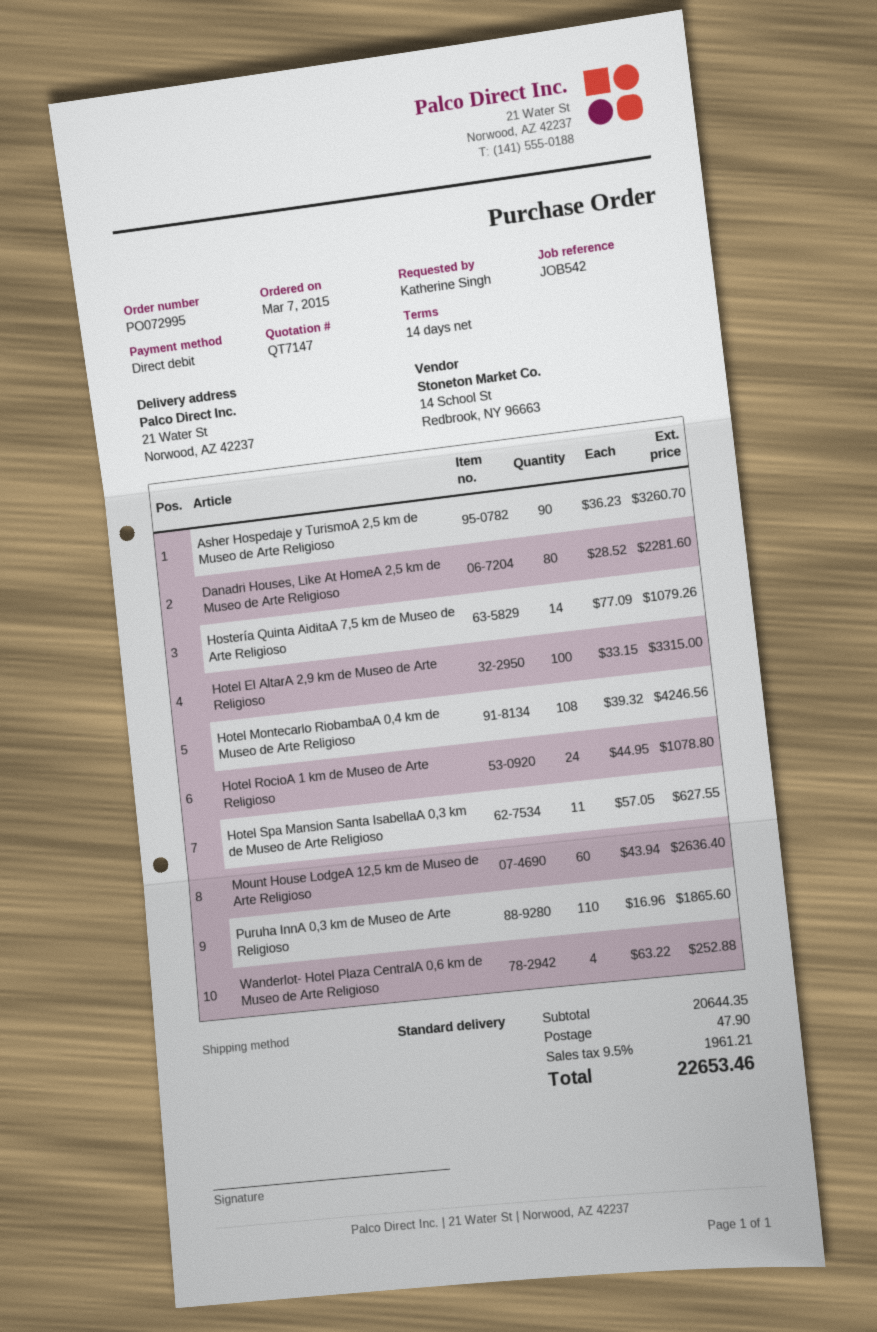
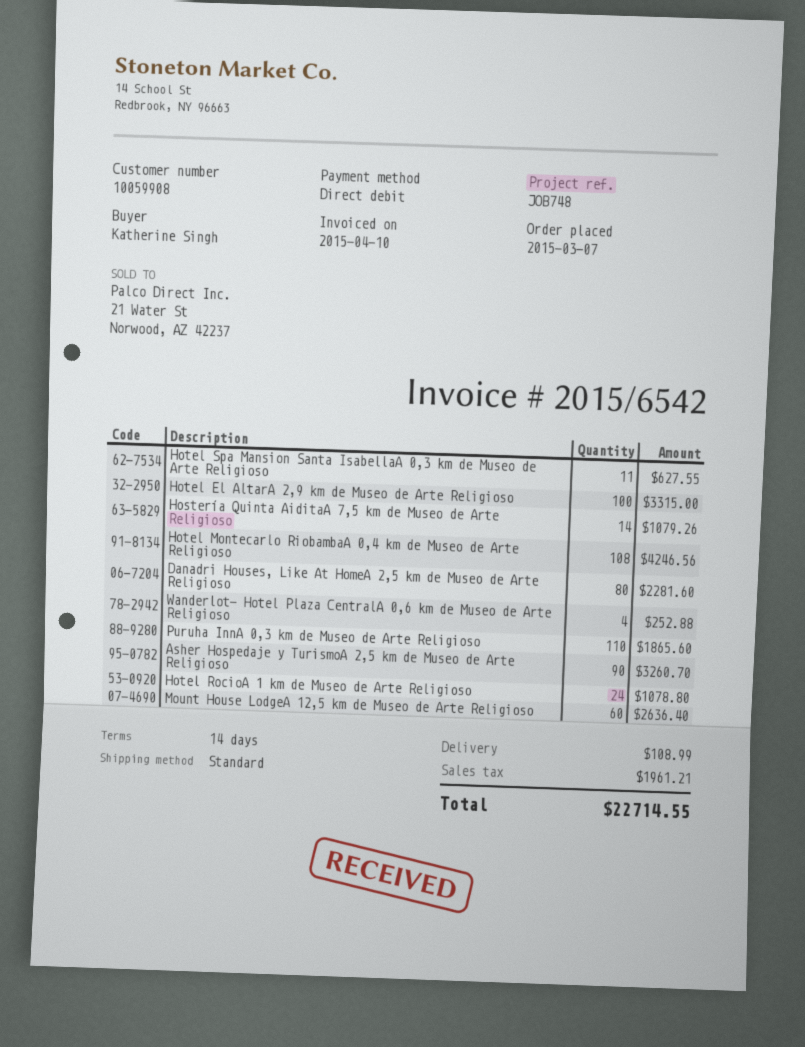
reference: JOB542 -> JOB748
shipping: 47.90 -> 108.99
total: 22653.46 -> 22714.55

